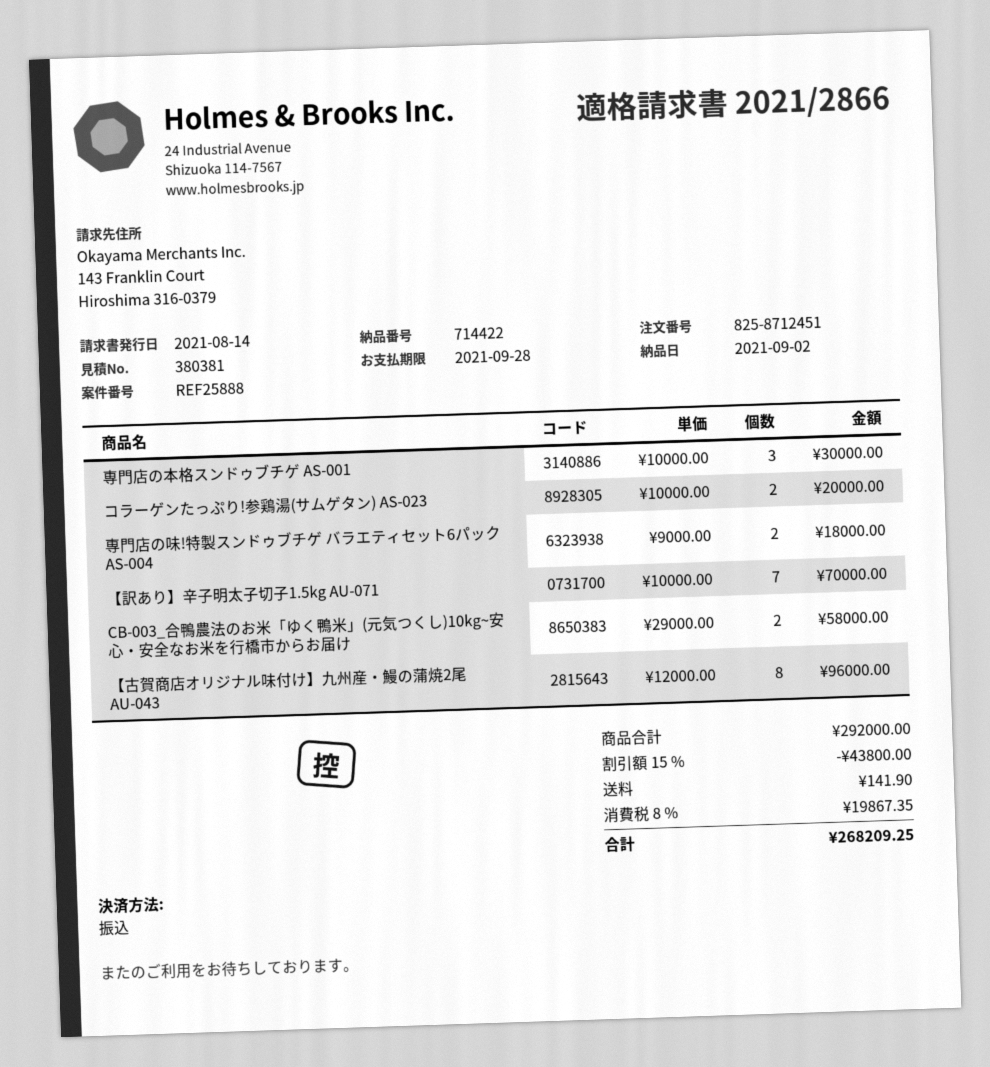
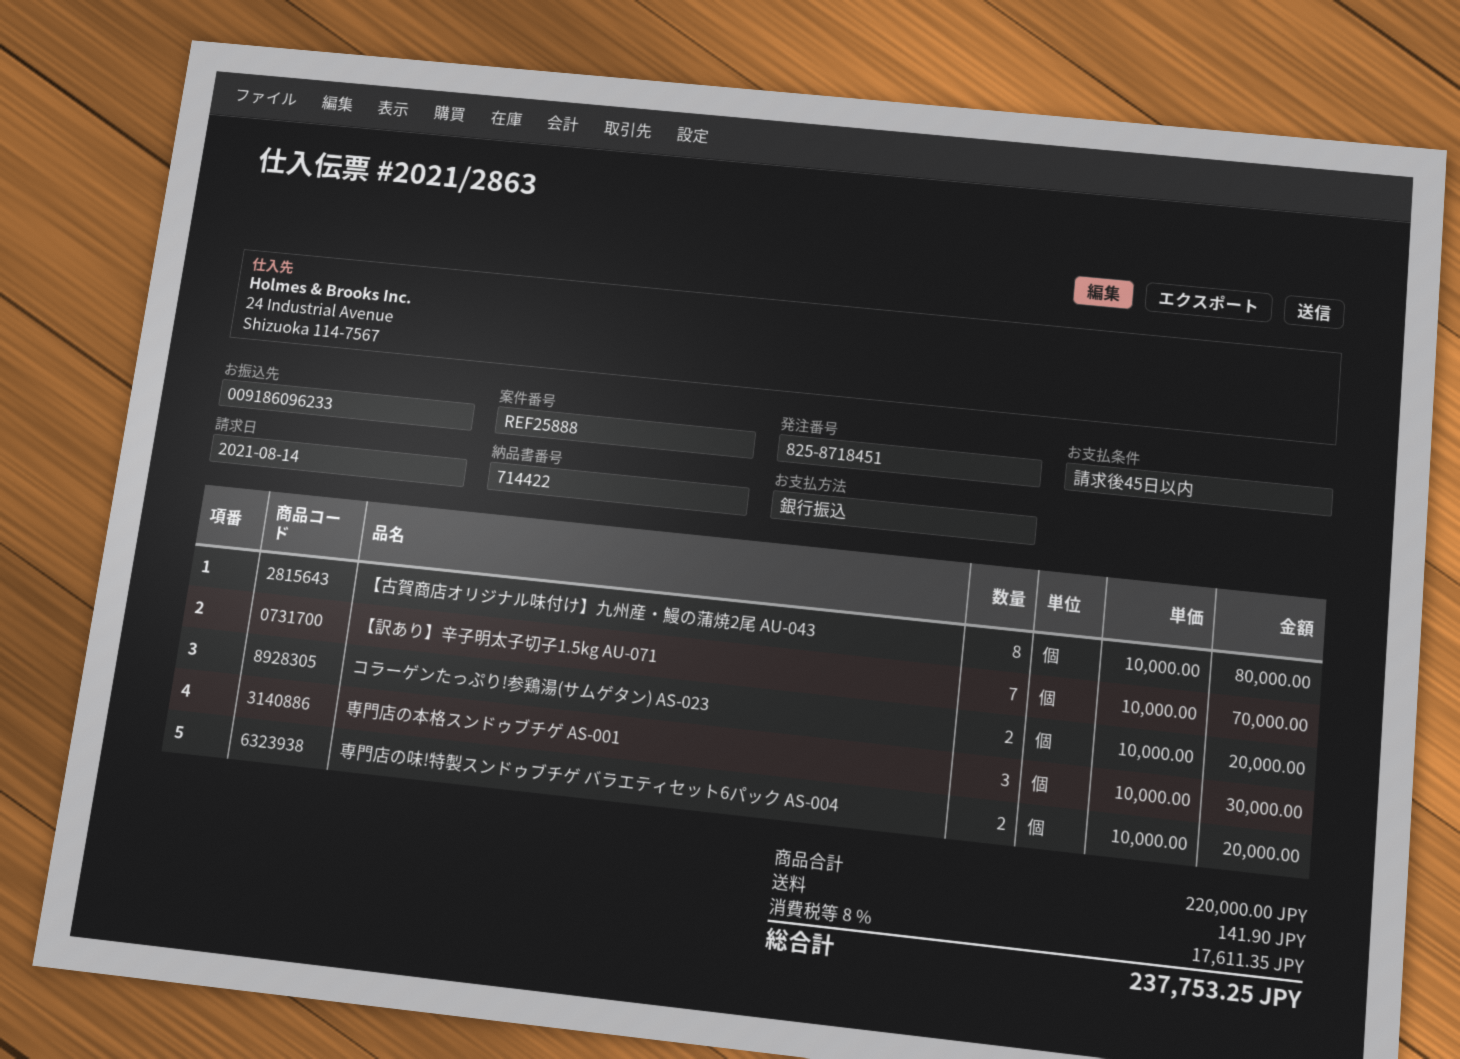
order number: 825-8712451 -> 825-8718451
invoice number: 2021/2866 -> 2021/2863
専門店の味!特製スンドゥブチゲ バラエティセット6パック AS-004: 2 x 9000.00 = 18000.00 -> 2 x 10000.00 = 20000.00
CB-003_合鴨農法のお米「ゆく鴨米」(元気つくし)10kg~安心・安全なお米を行橋市からお届け: 2 x 29000.00 = 58000.00 -> none
【古賀商店オリジナル味付け】九州産・鰻の蒲焼2尾 AU-043: 8 x 12000.00 = 96000.00 -> 8 x 10000.00 = 80000.00
subtotal: 292000.00 -> 220000.00
discount: 15% = 43800.00 -> none
tax: 8% = 19867.35 -> 8% = 17611.35
total: 268209.25 -> 237753.25

